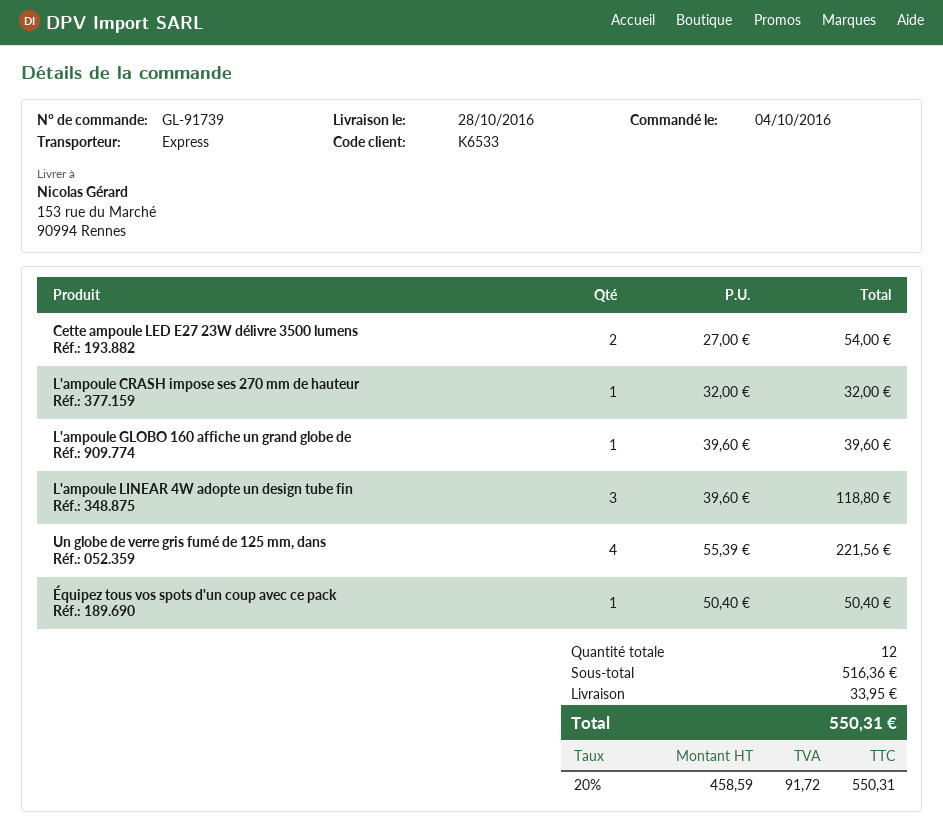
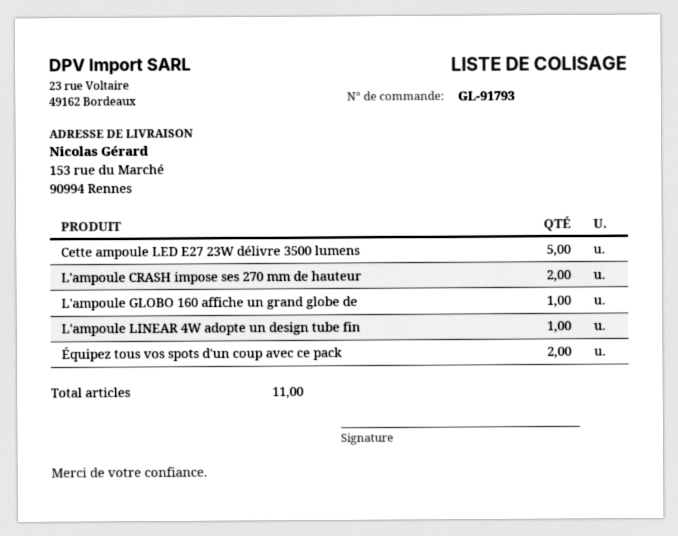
order number: GL-91739 -> GL-91793
Cette ampoule LED E27 23W délivre 3500 lumens: 2 -> 5
L'ampoule CRASH impose ses 270 mm de hauteur: 1 -> 2
L'ampoule LINEAR 4W adopte un design tube fin: 3 -> 1
Un globe de verre gris fumé de 125 mm, dans: 4 -> none
Équipez tous vos spots d'un coup avec ce pack: 1 -> 2
total quantity: 12 -> 11

